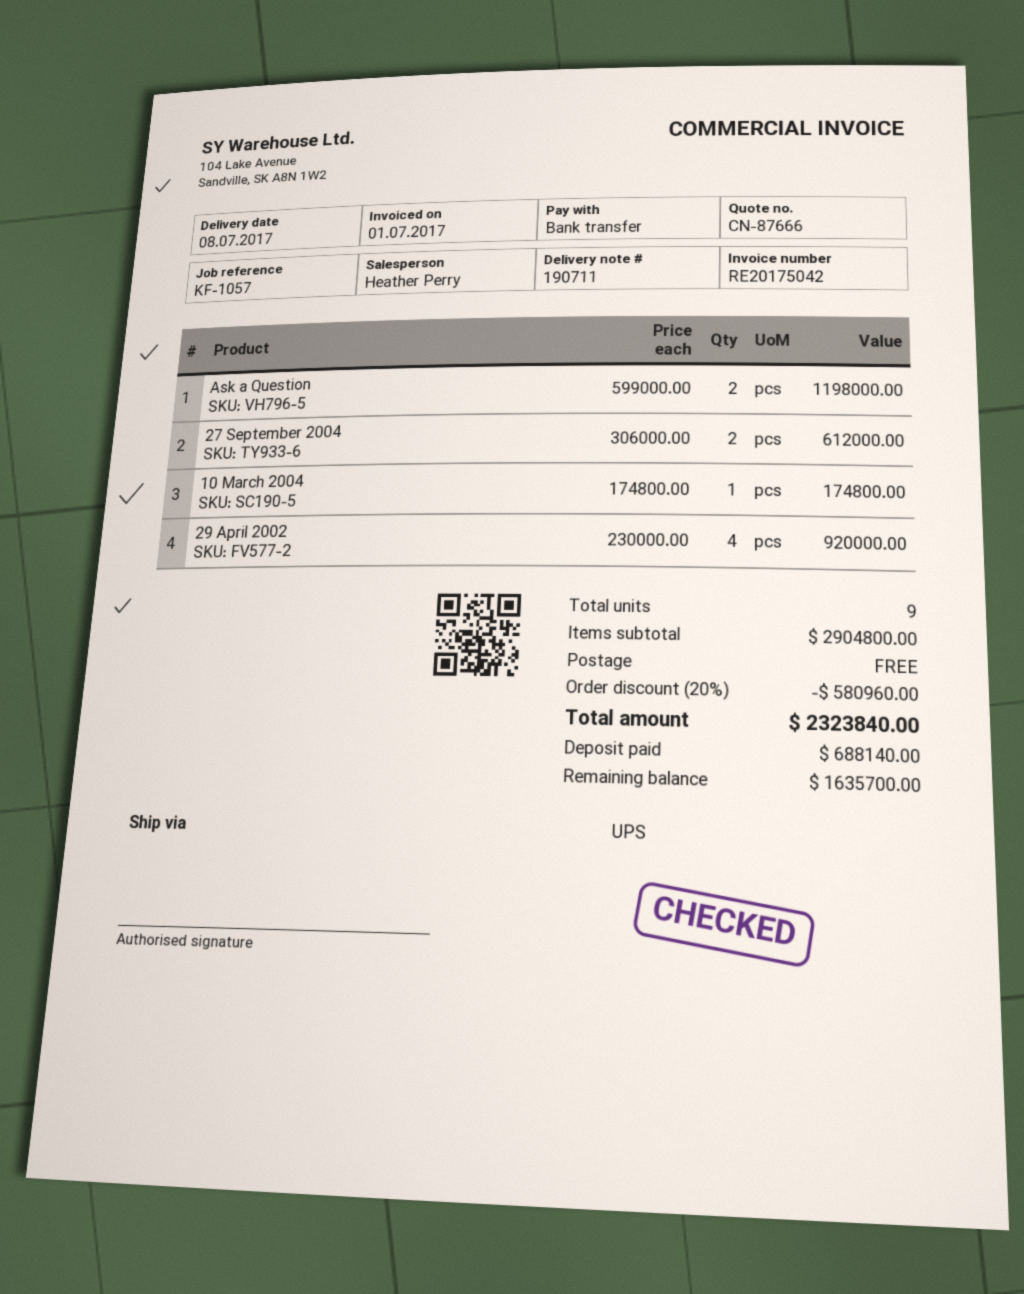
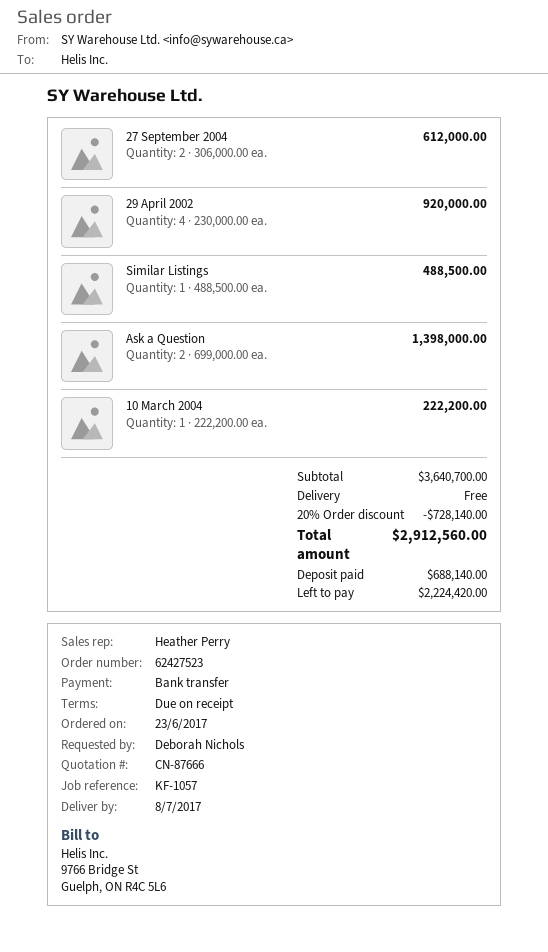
Ask a Question: 2 x 599000.00 = 1198000.00 -> 2 x 699000.00 = 1398000.00
10 March 2004: 1 x 174800.00 = 174800.00 -> 1 x 222200.00 = 222200.00
Similar Listings: none -> 1 x 488500.00 = 488500.00
subtotal: 2904800.00 -> 3640700.00
discount: 20% = 580960.00 -> 20% = 728140.00
total: 2323840.00 -> 2912560.00
balance: 1635700.00 -> 2224420.00

